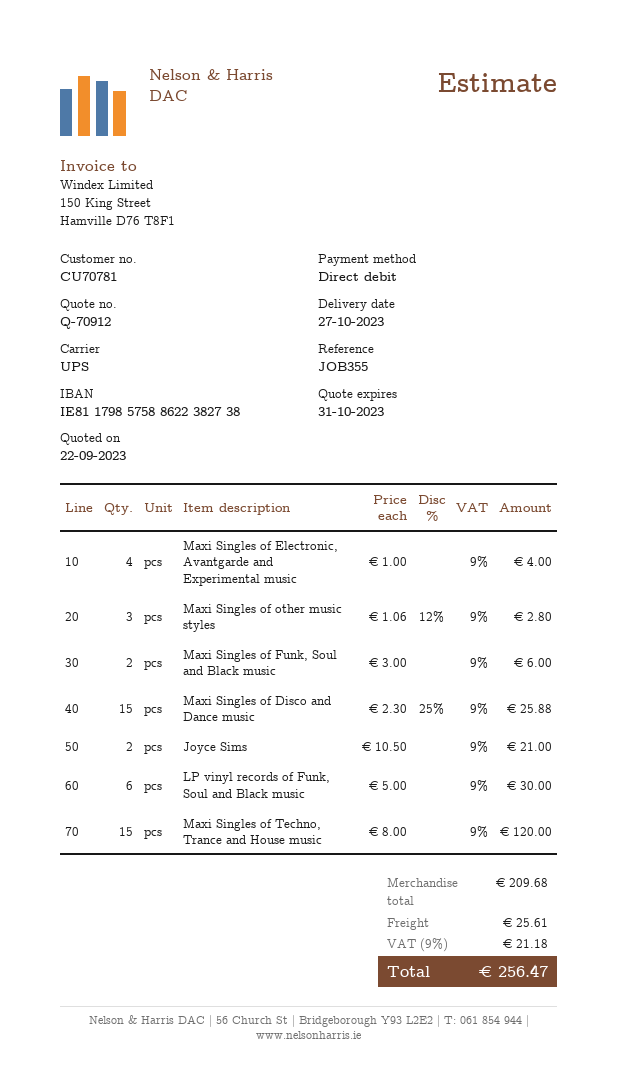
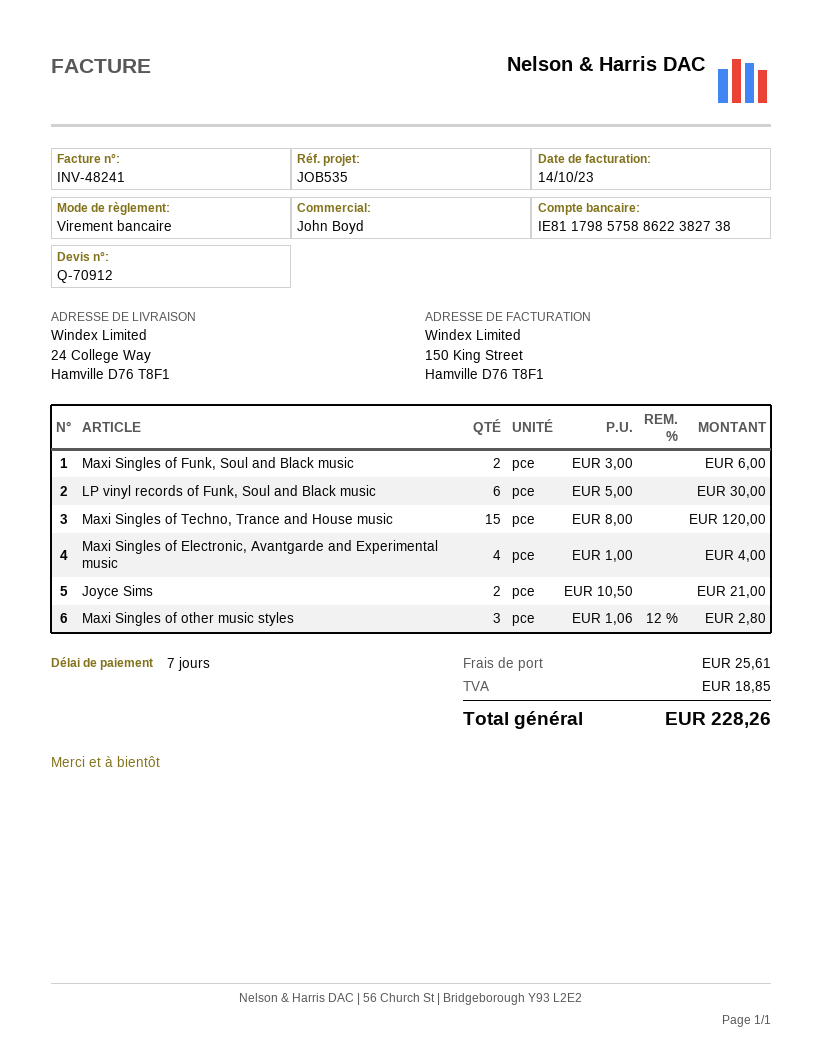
reference: JOB355 -> JOB535
payment method: direct debit -> bank transfer
Maxi Singles of Disco and Dance music: 15 x 2.30 - 25% = 25.88 -> none
tax: 21.18 -> 18.85
total: 256.47 -> 228.26

